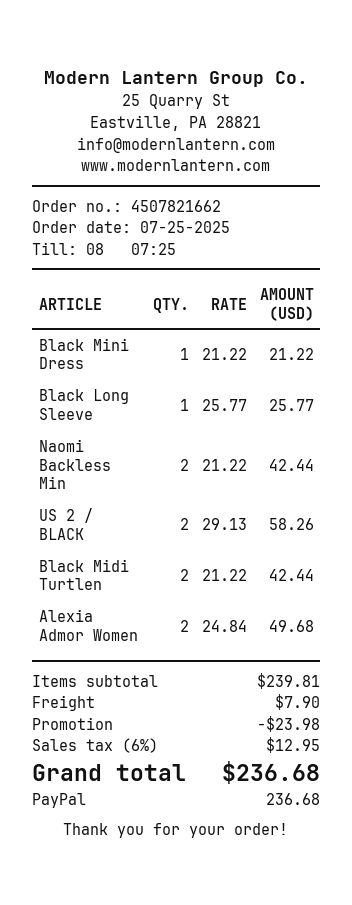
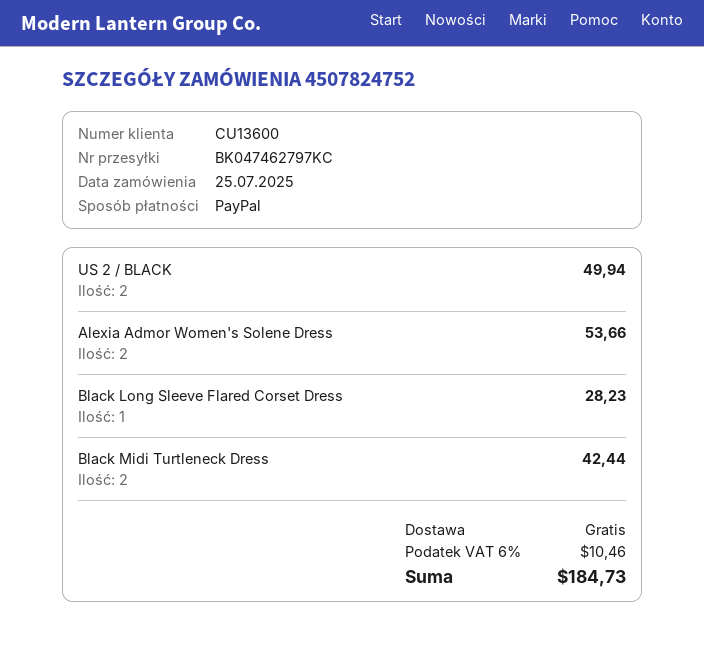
order number: 4507821662 -> 4507824752
Black Mini Dress: 1 for 21.22 -> none
Black Long Sleeve: 1 for 25.77 -> 1 for 28.23
Naomi Backless Min: 2 for 42.44 -> none
US 2 / BLACK: 2 for 58.26 -> 2 for 49.94
Alexia Admor Women: 2 for 49.68 -> 2 for 53.66
discount: 23.98 -> none
shipping: 7.90 -> 0.00
tax: 6% = 12.95 -> 6% = 10.46
total: 236.68 -> 184.73

